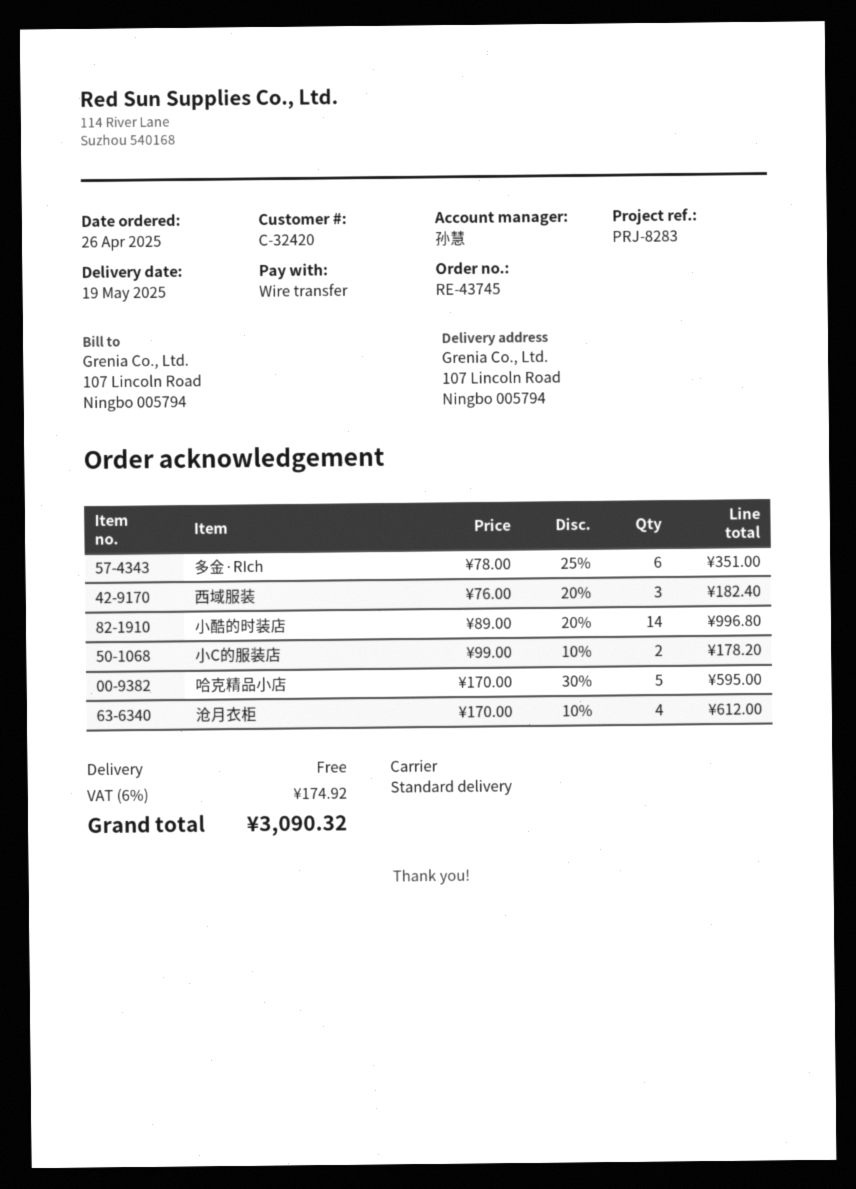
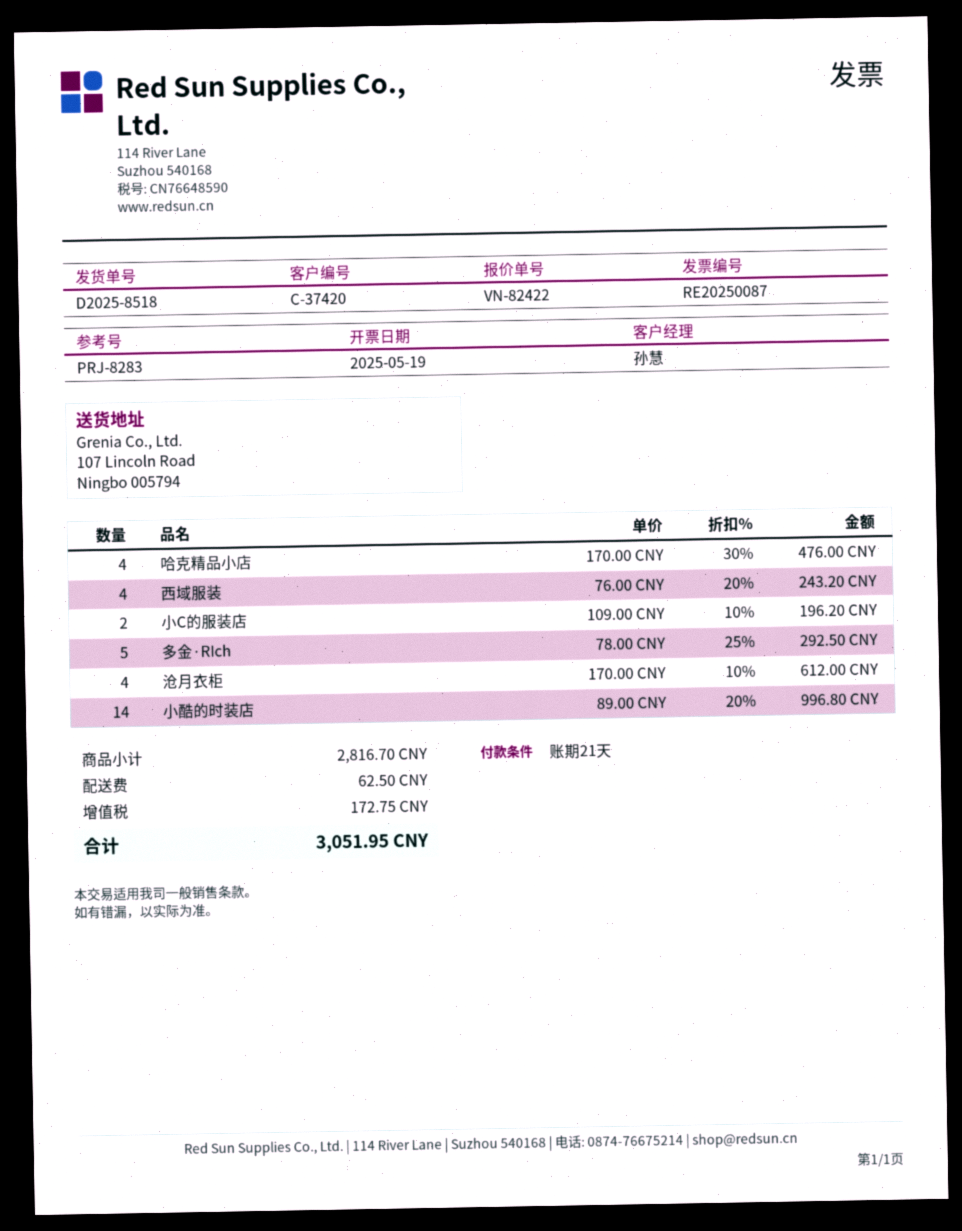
customer number: C-32420 -> C-37420
多金·RIch: 6 x 78.00 - 25% = 351.00 -> 5 x 78.00 - 25% = 292.50
西域服装: 3 x 76.00 - 20% = 182.40 -> 4 x 76.00 - 20% = 243.20
小C的服装店: 2 x 99.00 - 10% = 178.20 -> 2 x 109.00 - 10% = 196.20
哈克精品小店: 5 x 170.00 - 30% = 595.00 -> 4 x 170.00 - 30% = 476.00
shipping: 0.00 -> 62.50
tax: 174.92 -> 172.75
total: 3090.32 -> 3051.95

